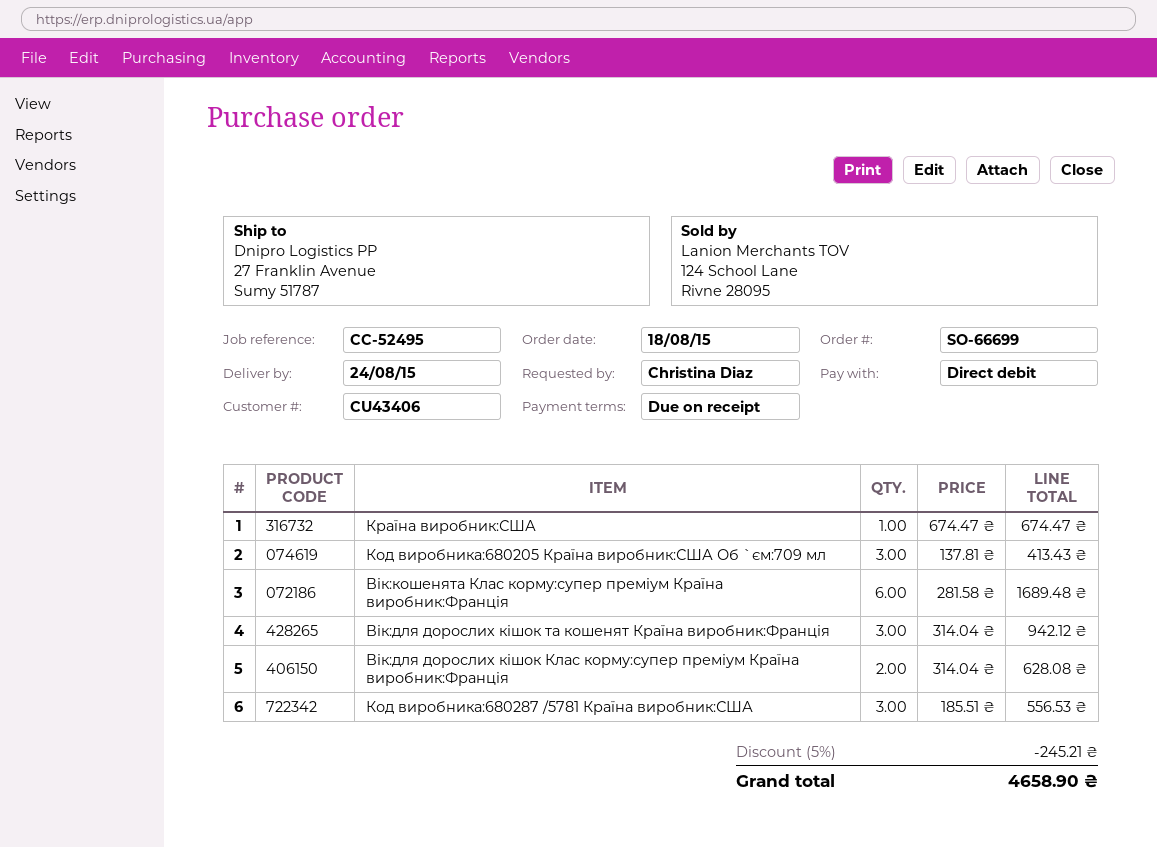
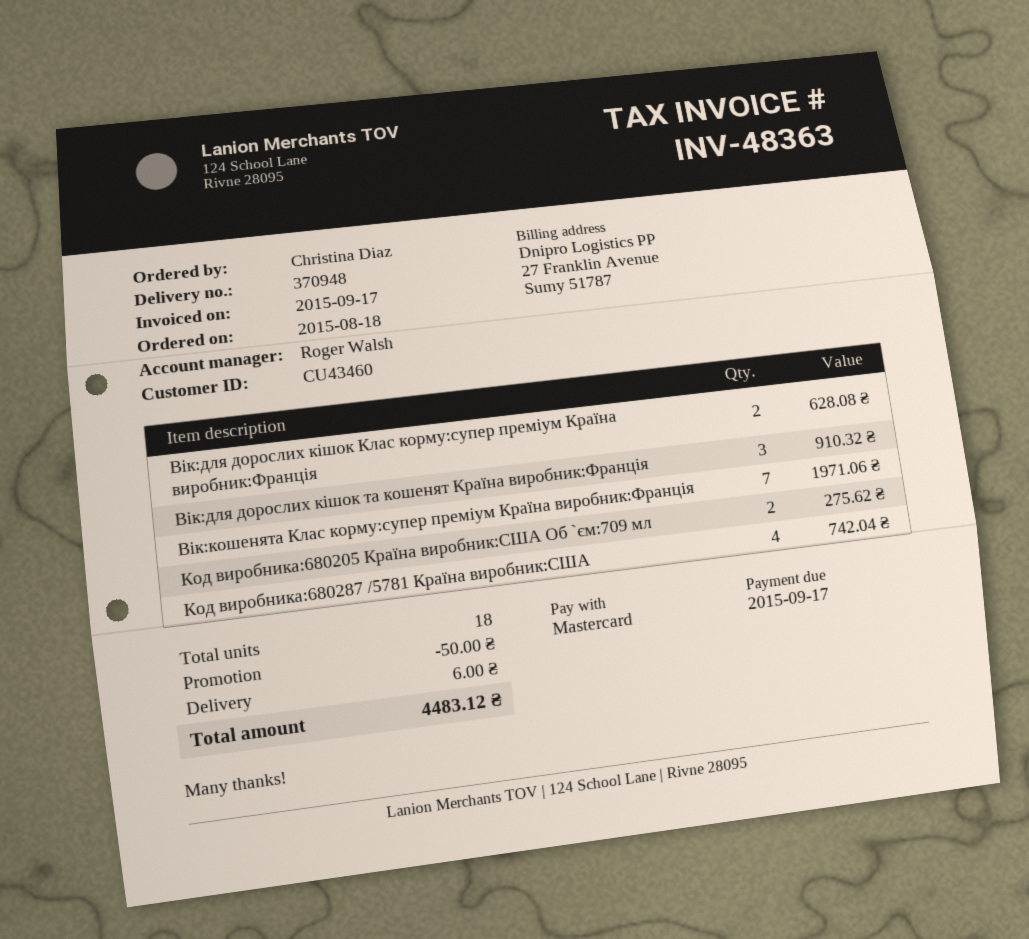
customer number: CU43406 -> CU43460
payment method: direct debit -> Mastercard
Країна виробник:США: 1 for 674.47 -> none
Код виробника:680205 Країна виробник:США Об `єм:709 мл: 3 for 413.43 -> 2 for 275.62
Вік:кошенята Клас корму:супер преміум Країна виробник:Франція: 6 for 1689.48 -> 7 for 1971.06
Вік:для дорослих кішок та кошенят Країна виробник:Франція: 3 for 942.12 -> 3 for 910.32
Код виробника:680287 /5781 Країна виробник:США: 3 for 556.53 -> 4 for 742.04
discount: 245.21 -> 50.00
shipping: none -> 6.00
total: 4658.90 -> 4483.12

